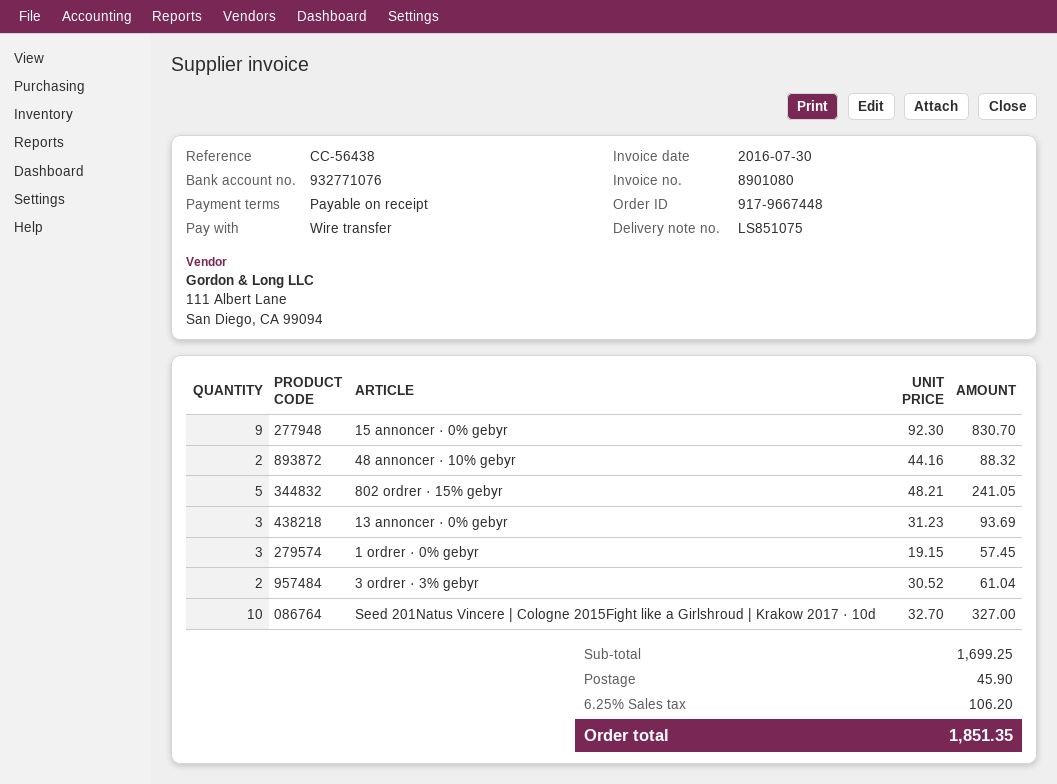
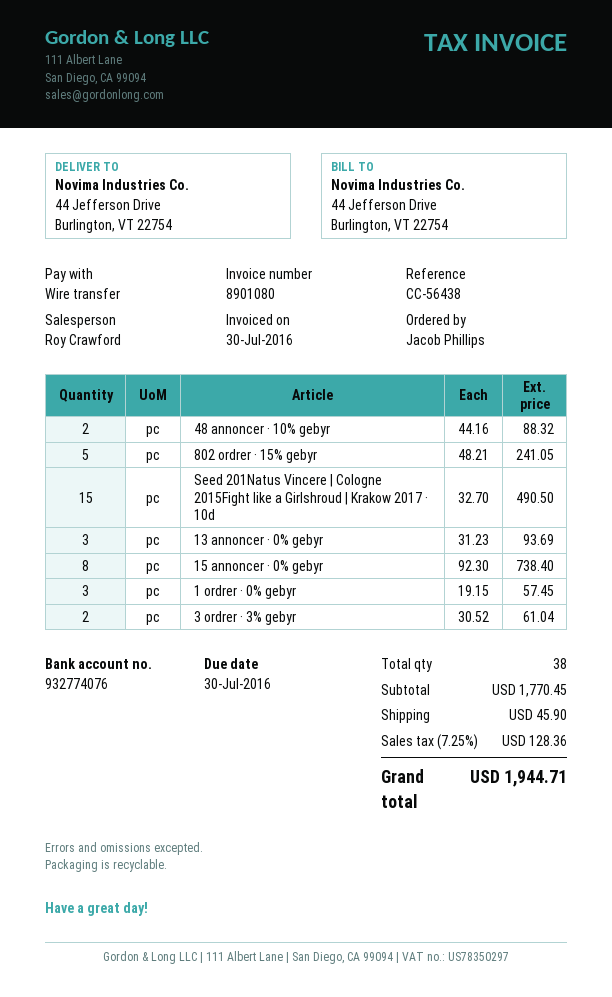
bank account: 932771076 -> 932774076
15 annoncer · 0% gebyr: 9 x 92.30 = 830.70 -> 8 x 92.30 = 738.40
Seed 201Natus Vincere | Cologne 2015Fight like a Girlshroud | Krakow 2017 · 10d: 10 x 32.70 = 327.00 -> 15 x 32.70 = 490.50
subtotal: 1699.25 -> 1770.45
tax: 6.25% = 106.20 -> 7.25% = 128.36
total: 1851.35 -> 1944.71

